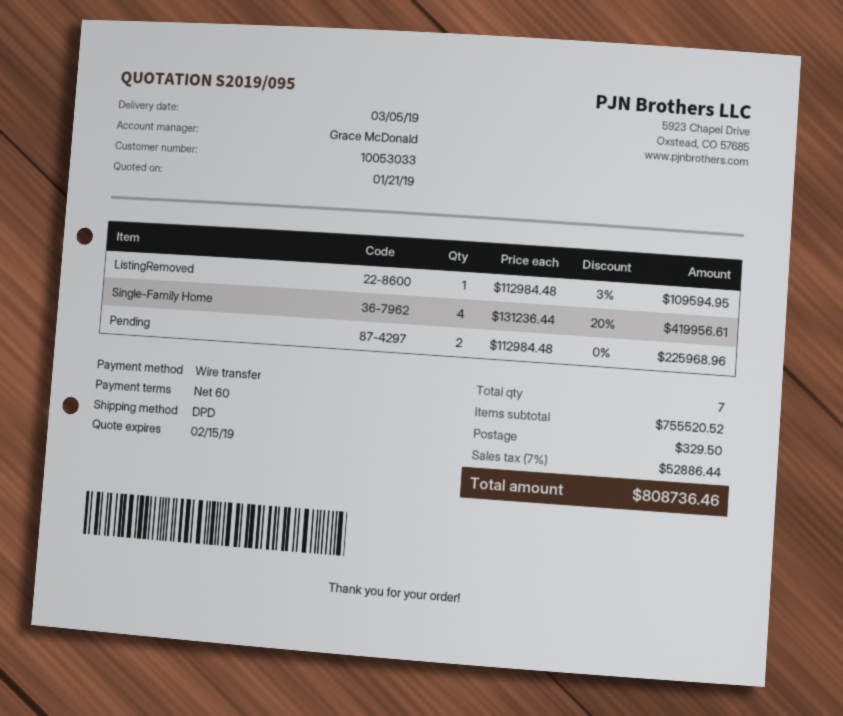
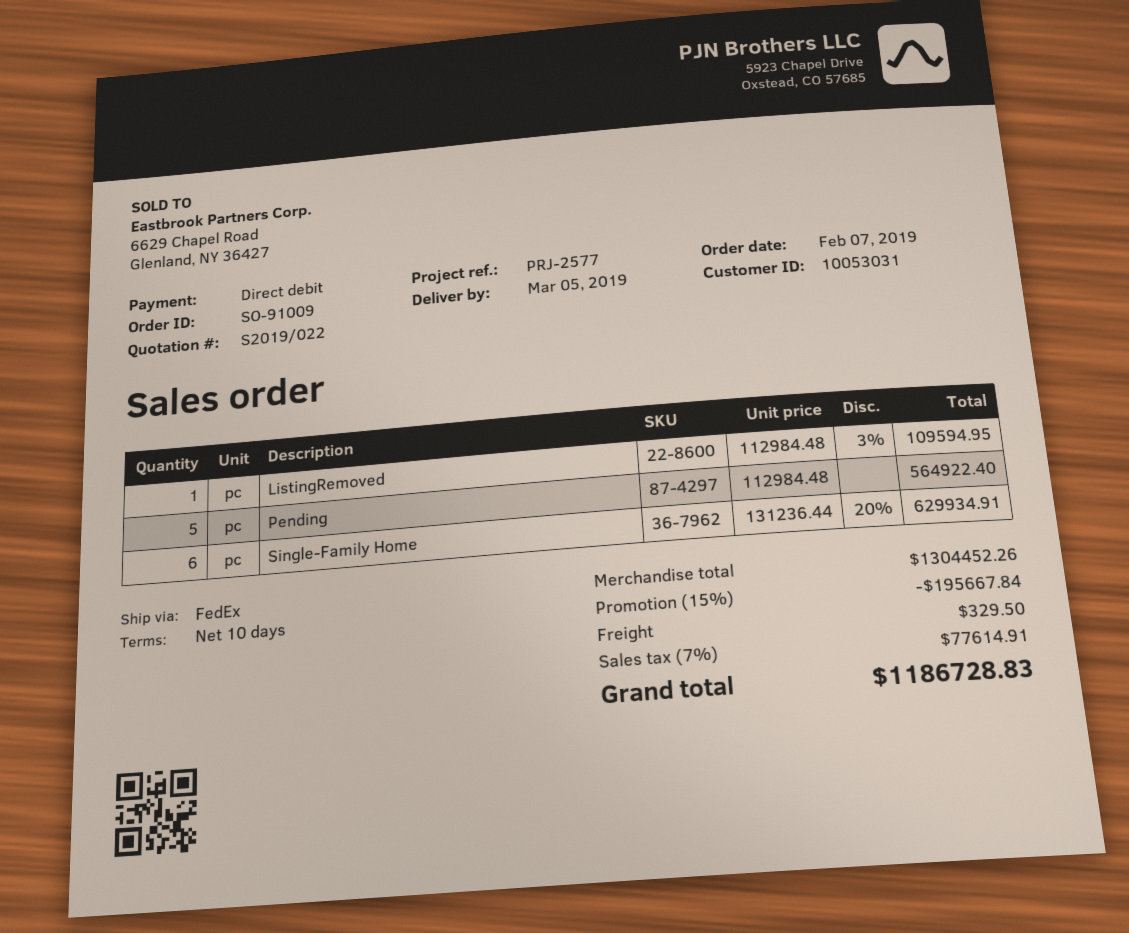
quote number: S2019/095 -> S2019/022
payment terms: 60 days -> 10 days
customer number: 10053033 -> 10053031
payment method: bank transfer -> direct debit
shipping method: DPD -> FedEx
Single-Family Home: 4 x 131236.44 - 20% = 419956.61 -> 6 x 131236.44 - 20% = 629934.91
Pending: 2 x 112984.48 = 225968.96 -> 5 x 112984.48 = 564922.40
subtotal: 755520.52 -> 1304452.26
discount: none -> 15% = 195667.84
tax: 7% = 52886.44 -> 7% = 77614.91
total: 808736.46 -> 1186728.83

